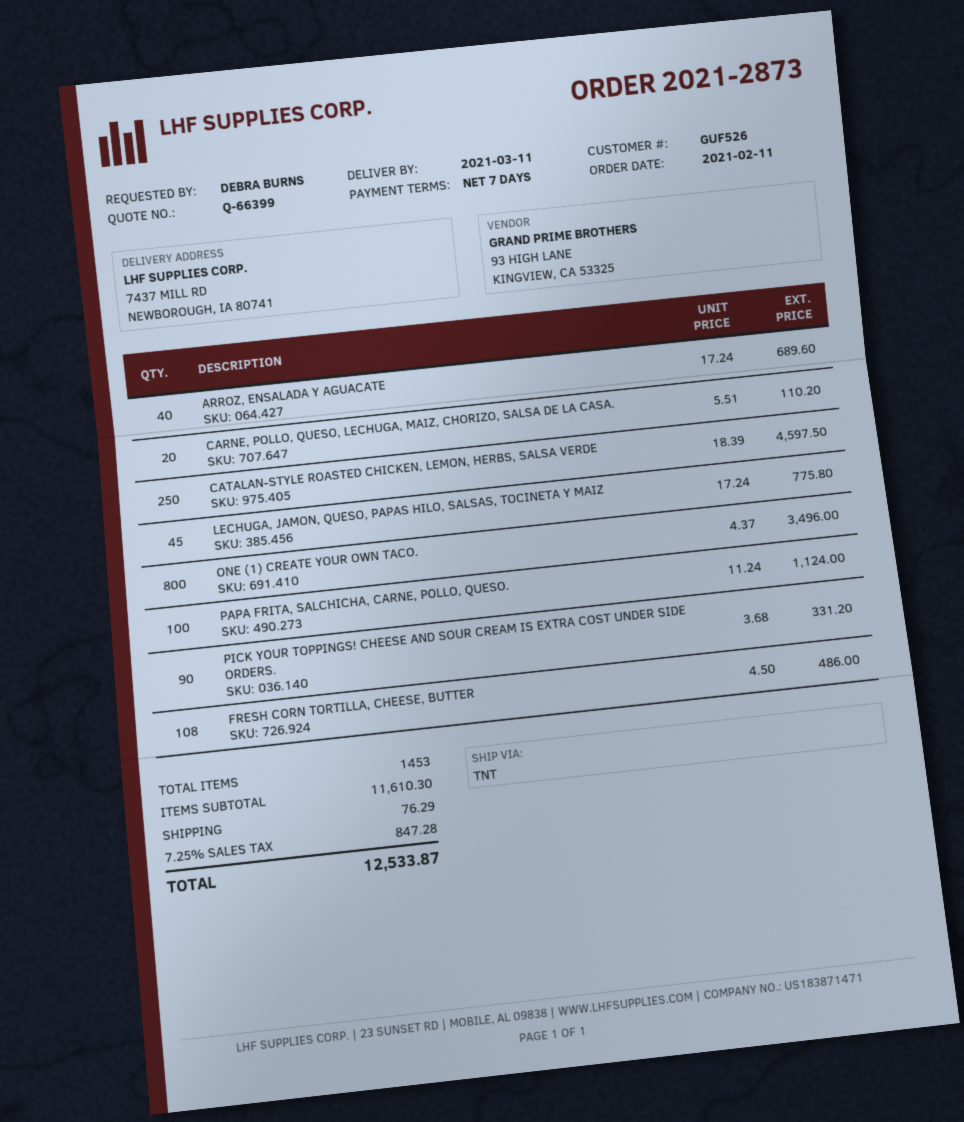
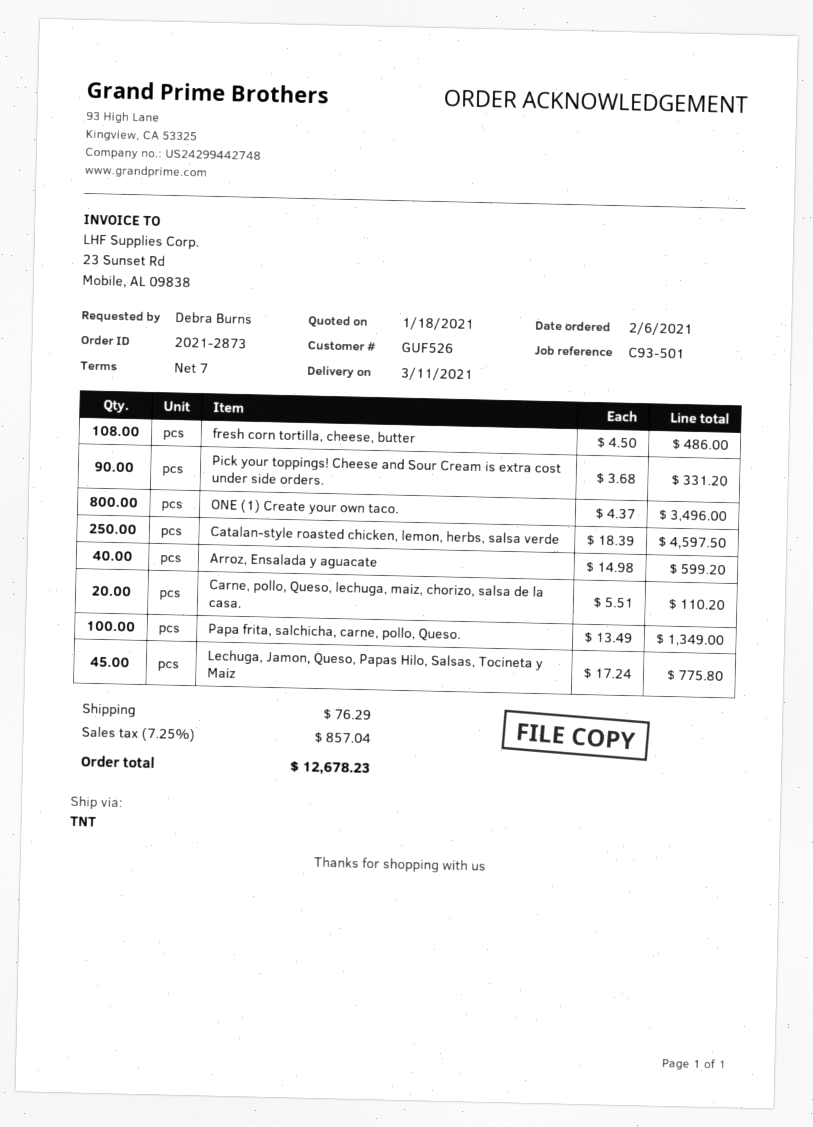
order date: 2021-02-11 -> 2021-02-06
ARROZ, ENSALADA Y AGUACATE: 40 x 17.24 = 689.60 -> 40 x 14.98 = 599.20
PAPA FRITA, SALCHICHA, CARNE, POLLO, QUESO.: 100 x 11.24 = 1124.00 -> 100 x 13.49 = 1349.00
tax: 7.25% = 847.28 -> 7.25% = 857.04
total: 12533.87 -> 12678.23

